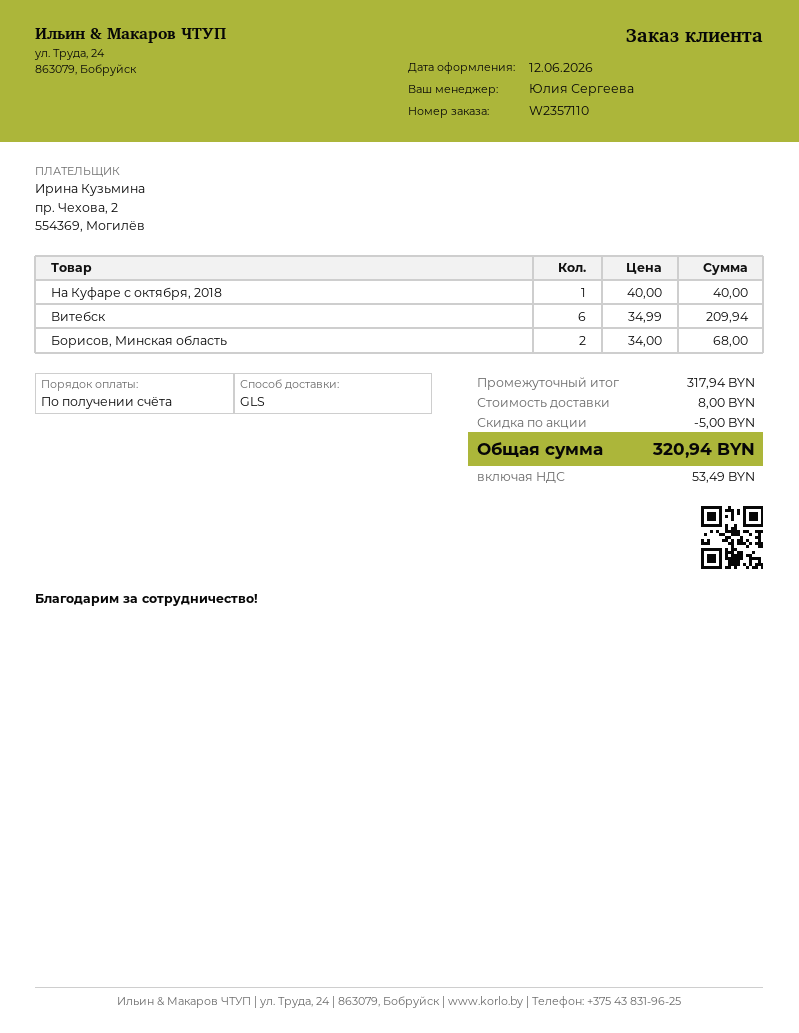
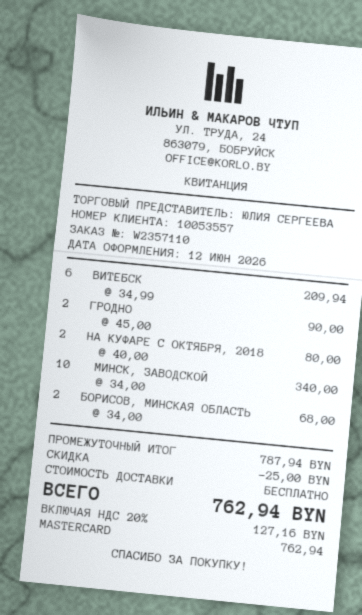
На Куфаре с октября, 2018: 1 x 40.00 = 40.00 -> 2 x 40.00 = 80.00
ГРОДНО: none -> 2 x 45.00 = 90.00
МИНСК, ЗАВОДСКОЙ: none -> 10 x 34.00 = 340.00
subtotal: 317.94 -> 787.94
discount: 5.00 -> 25.00
shipping: 8.00 -> 0.00
tax: 53.49 -> 127.16
total: 320.94 -> 762.94

